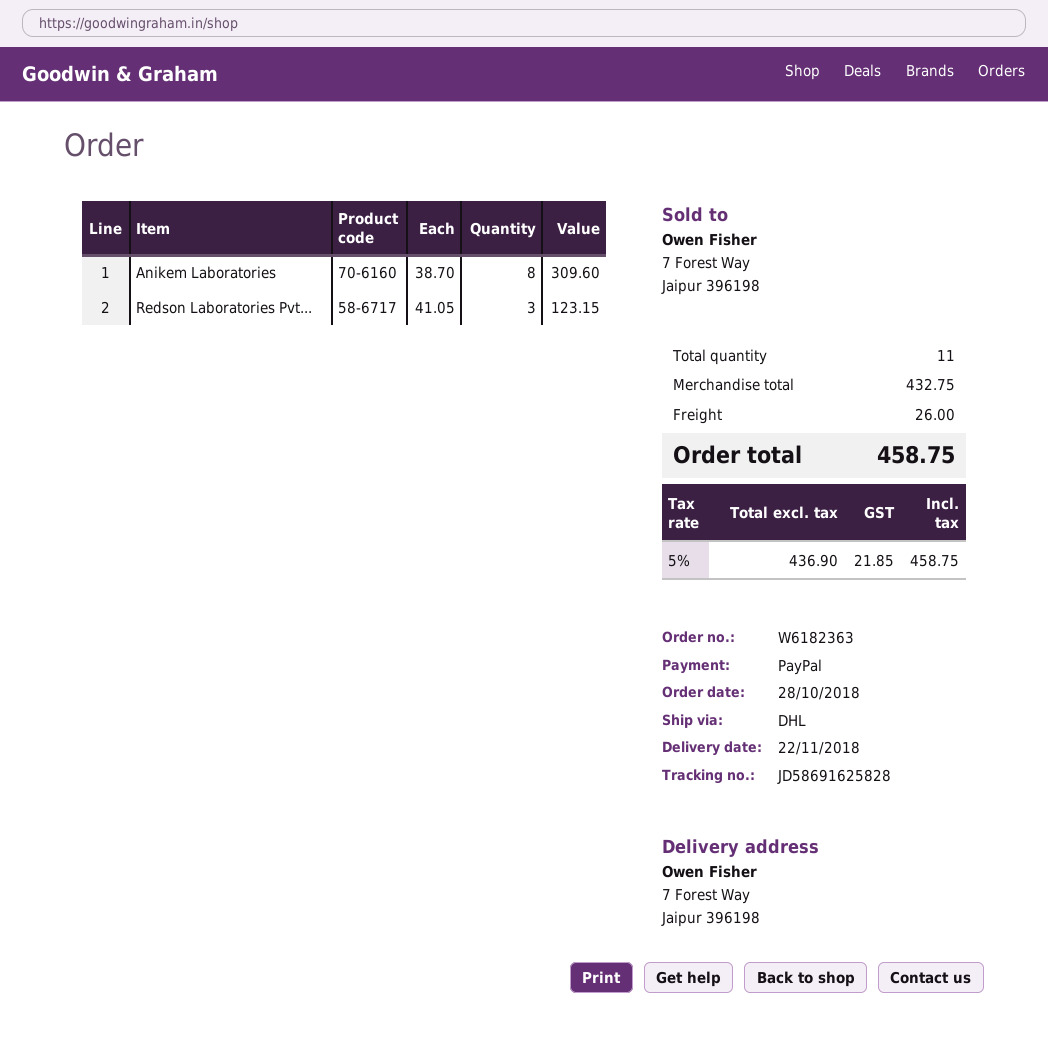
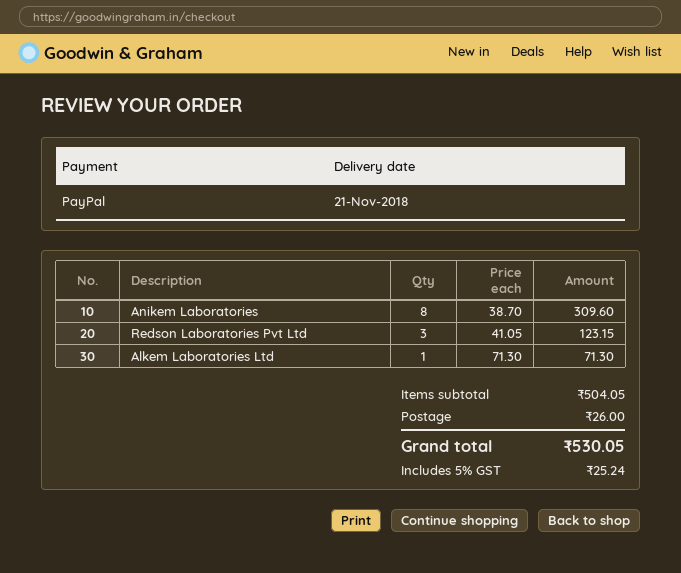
delivery date: 2018-11-22 -> 2018-11-21
Alkem Laboratories Ltd: none -> 1 x 71.30 = 71.30
subtotal: 432.75 -> 504.05
tax: 5% = 21.85 -> 5% = 25.24
total: 458.75 -> 530.05

